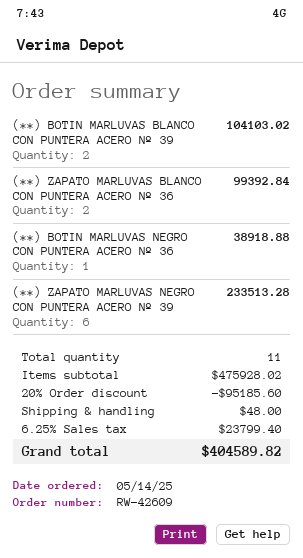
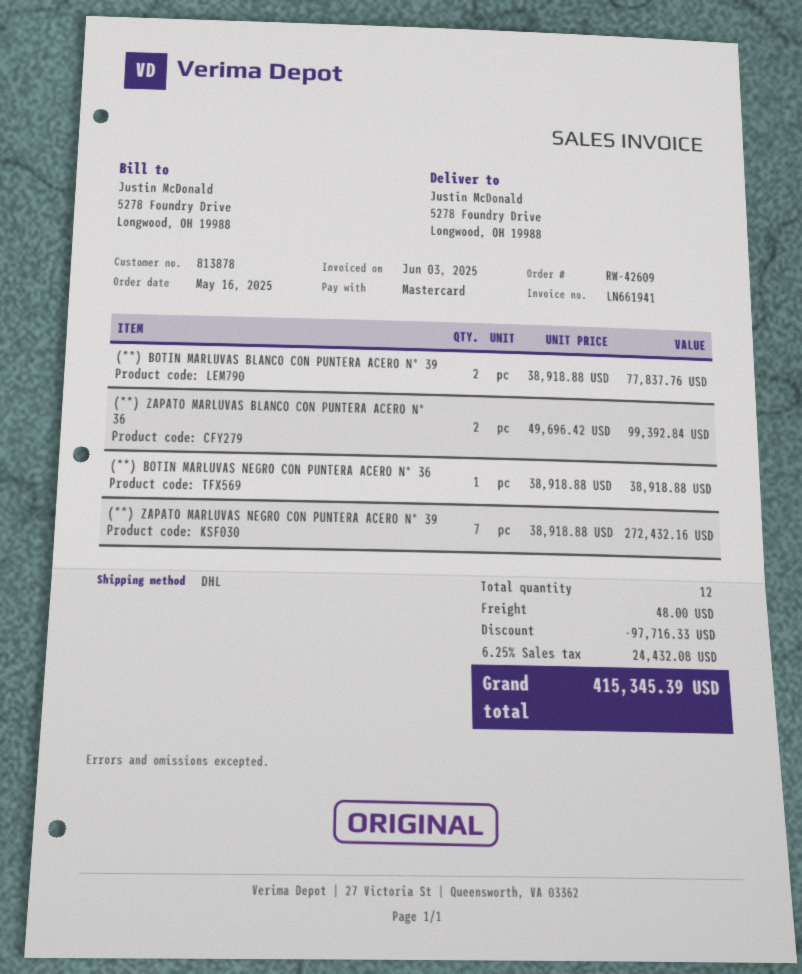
order date: 2025-05-14 -> 2025-05-16
(**) BOTIN MARLUVAS BLANCO CON PUNTERA ACERO Nº 39: 2 for 104103.02 -> 2 for 77837.76
(**) ZAPATO MARLUVAS NEGRO CON PUNTERA ACERO Nº 39: 6 for 233513.28 -> 7 for 272432.16
total quantity: 11 -> 12
discount: 95185.60 -> 97716.33
tax: 6.25% = 23799.40 -> 6.25% = 24432.08
total: 404589.82 -> 415345.39

